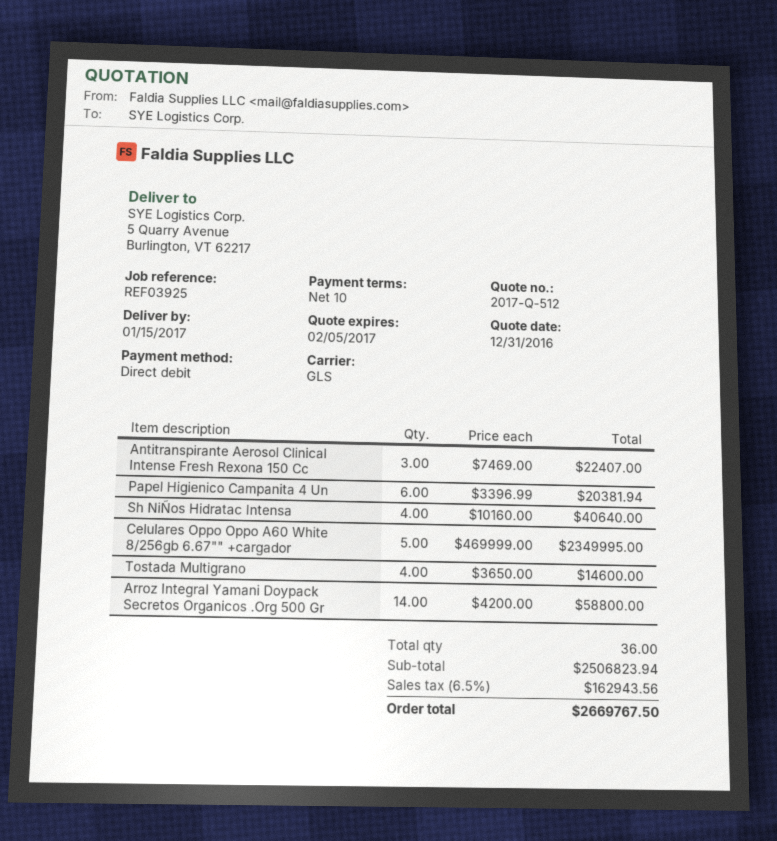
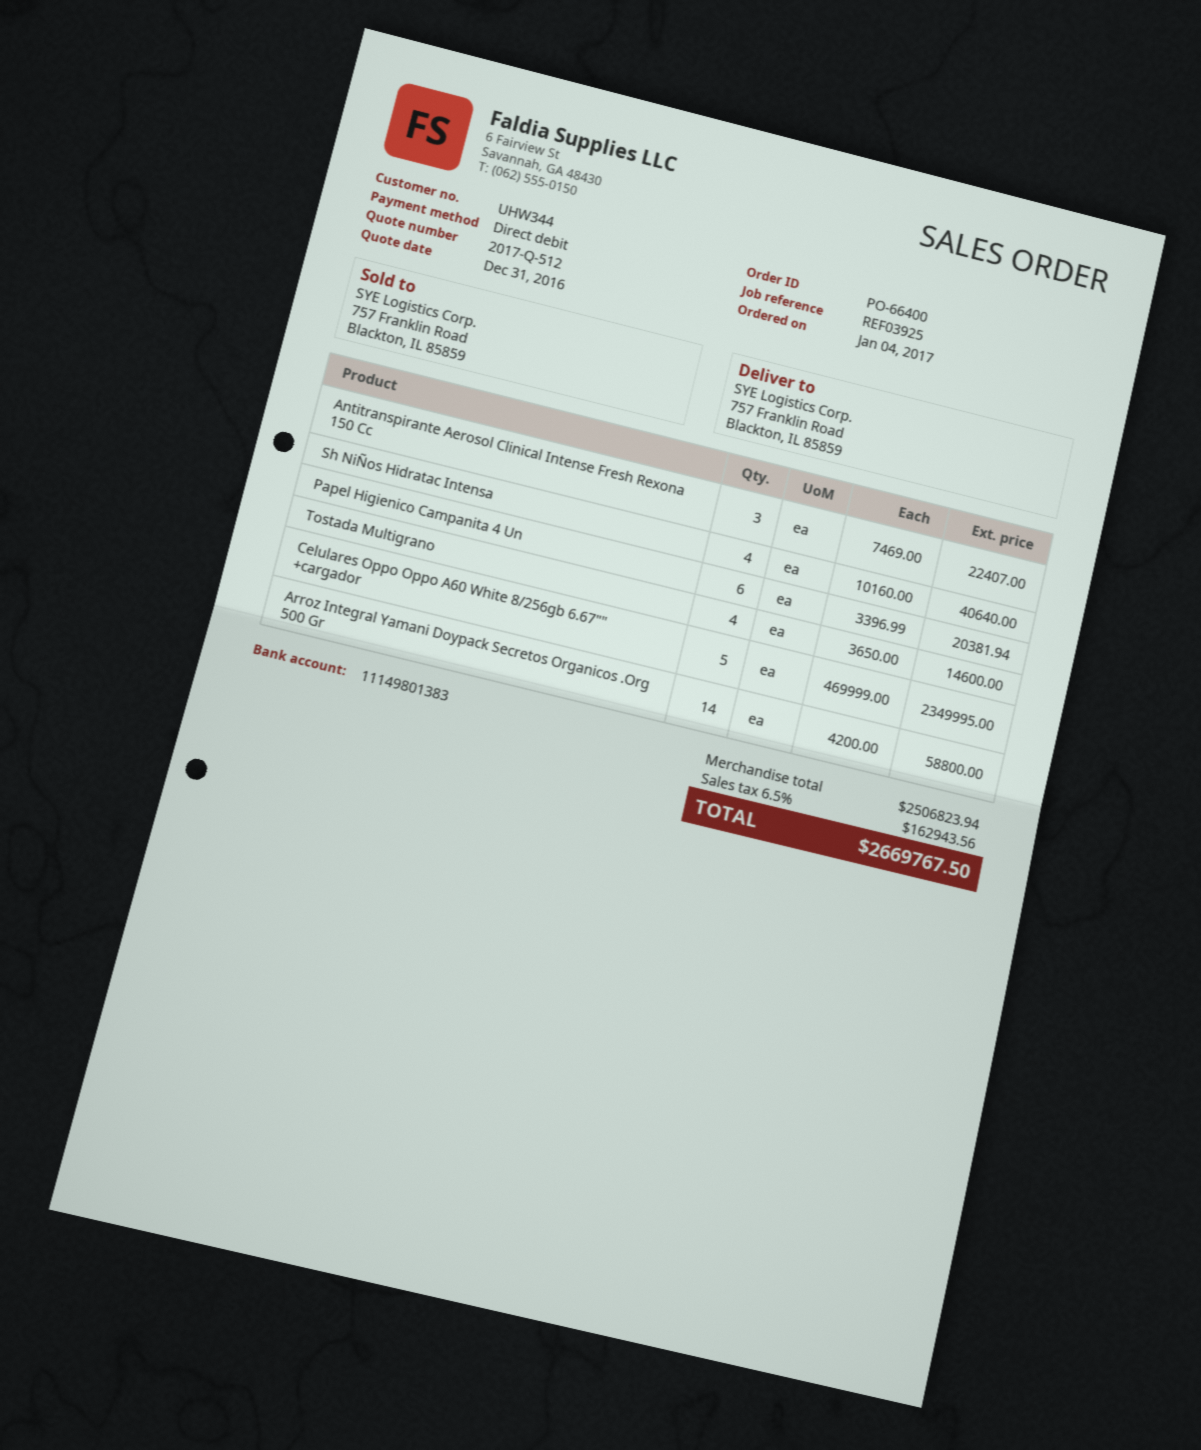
ship to: 5 Quarry Avenue, Burlington, VT 62217 -> 757 Franklin Road, Blackton, IL 85859

